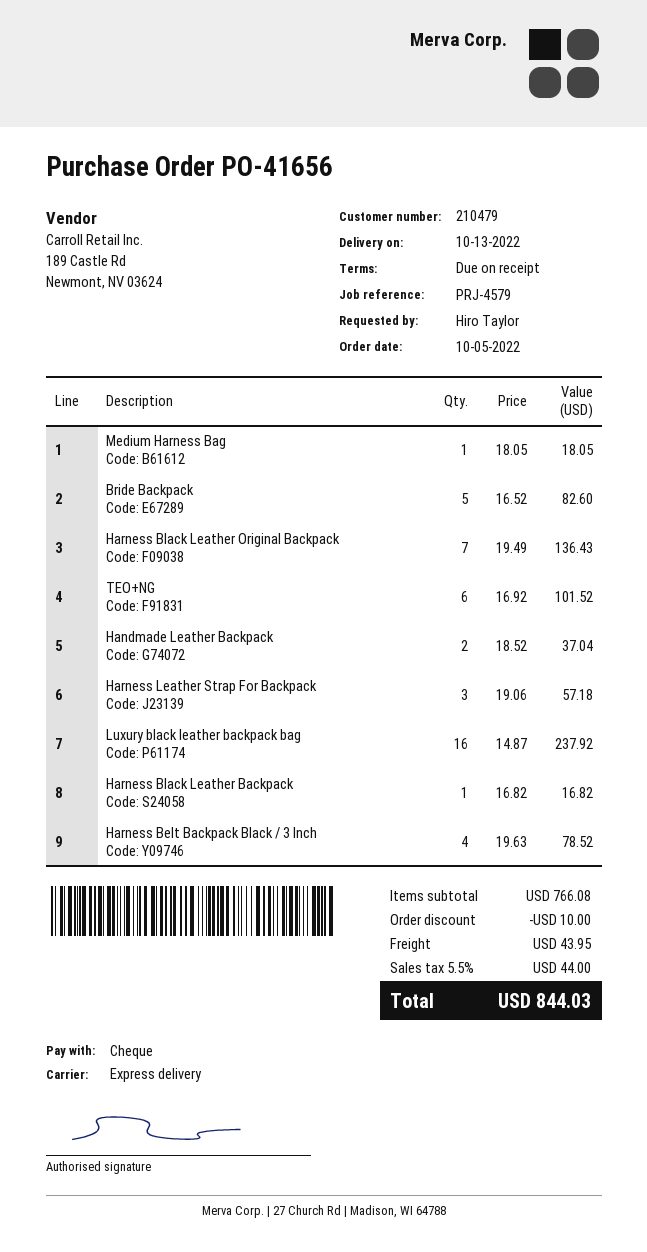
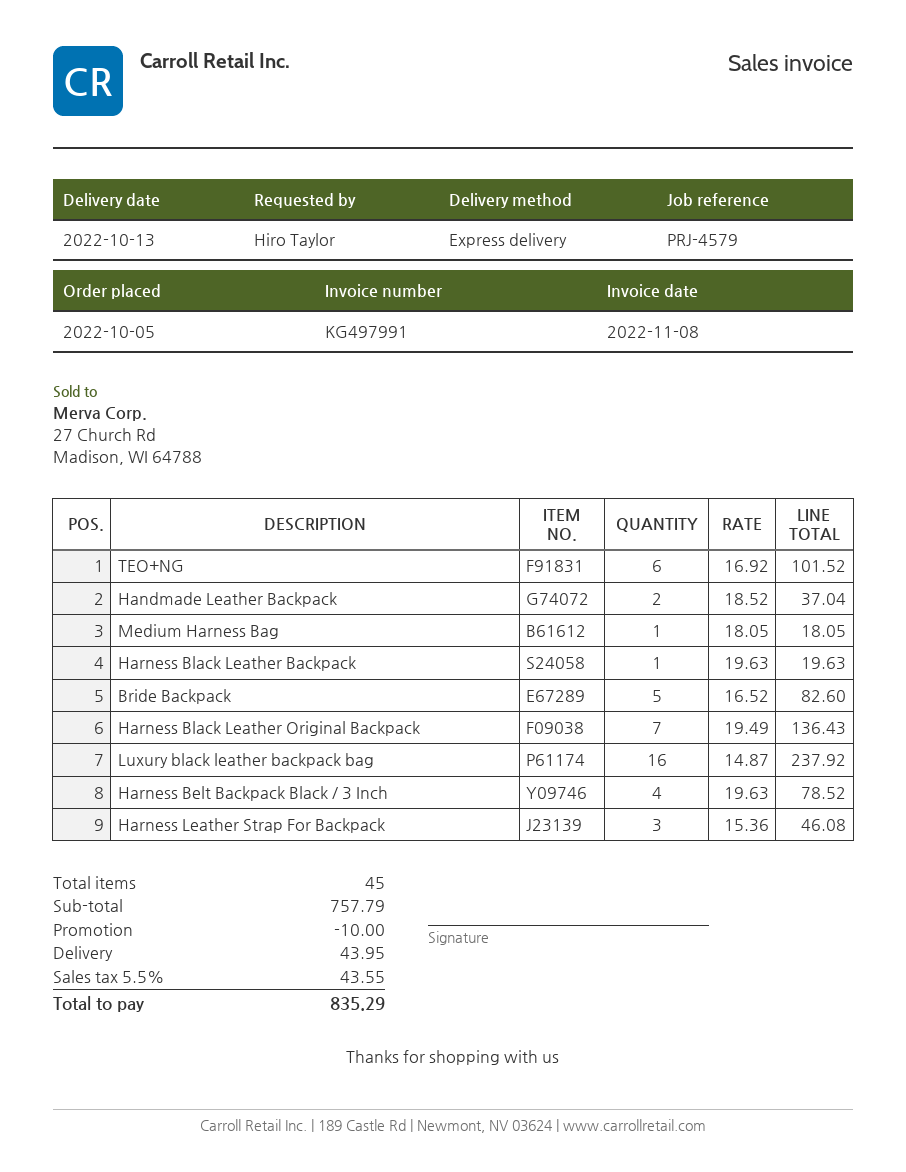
Harness Leather Strap For Backpack: 3 x 19.06 = 57.18 -> 3 x 15.36 = 46.08
Harness Black Leather Backpack: 1 x 16.82 = 16.82 -> 1 x 19.63 = 19.63
subtotal: 766.08 -> 757.79
tax: 5.5% = 44.00 -> 5.5% = 43.55
total: 844.03 -> 835.29

